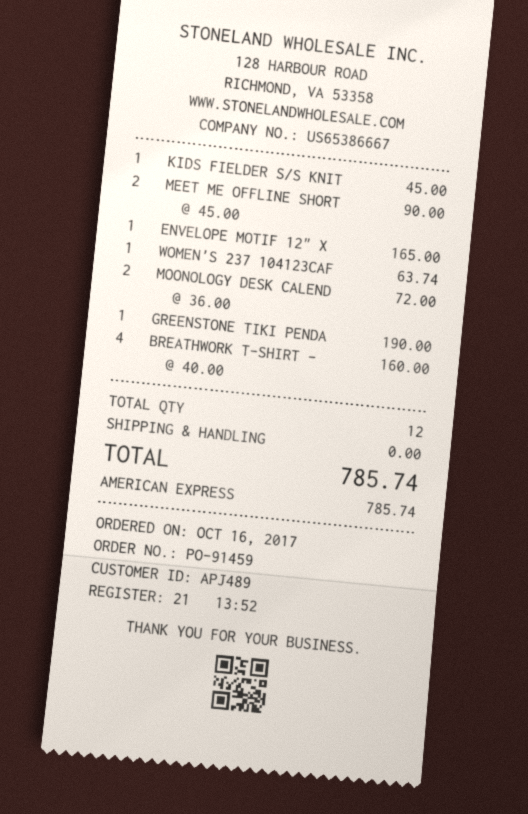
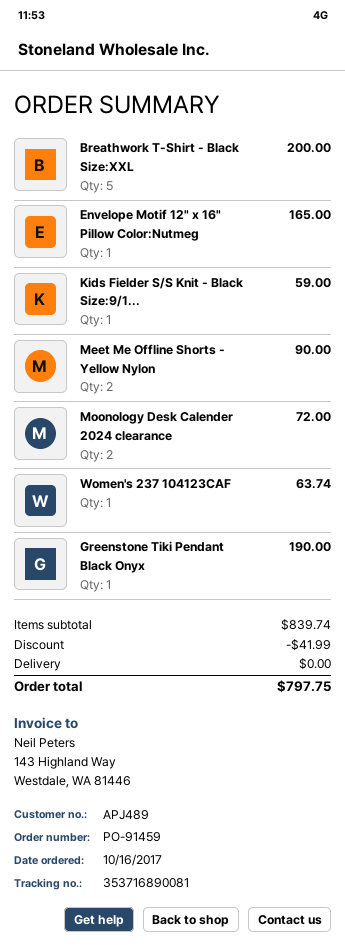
KIDS FIELDER S/S KNIT: 1 for 45.00 -> 1 for 59.00
BREATHWORK T-SHIRT -: 4 for 160.00 -> 5 for 200.00
discount: none -> 41.99
total: 785.74 -> 797.75

